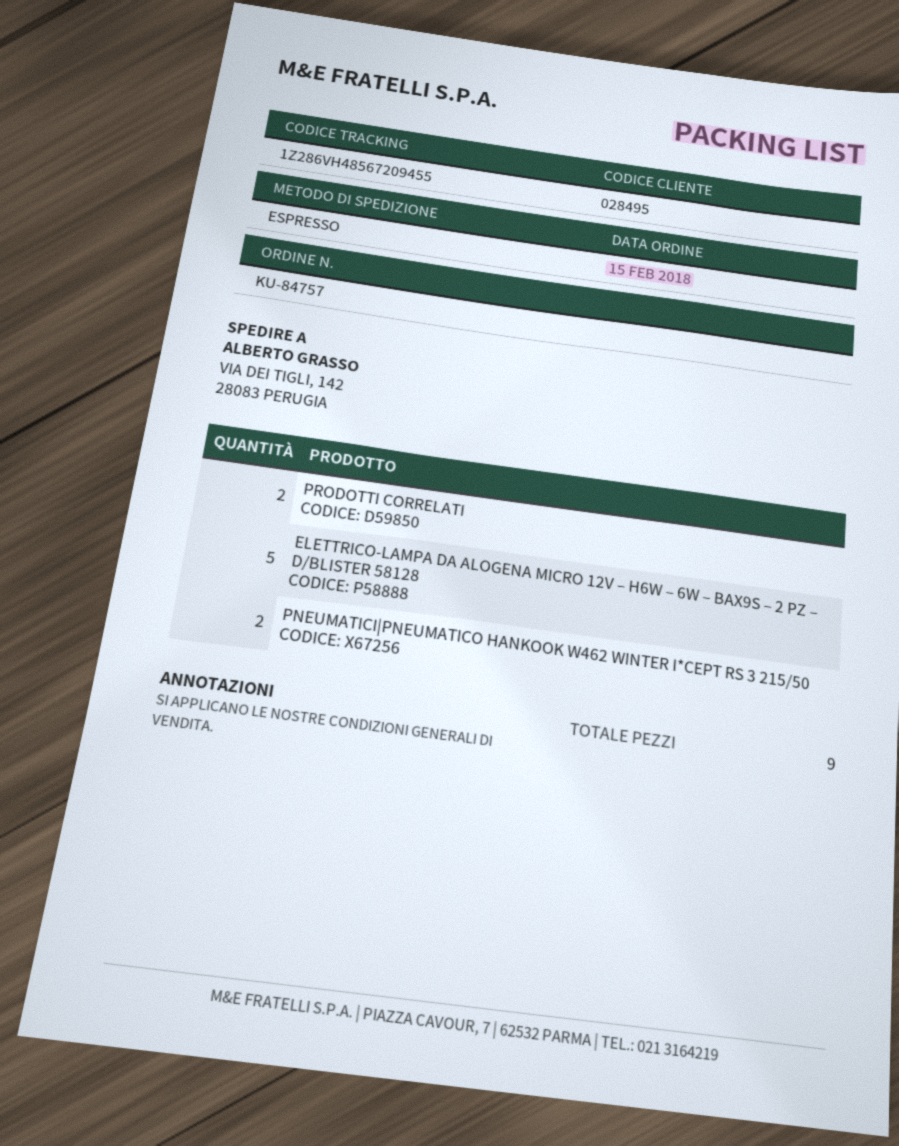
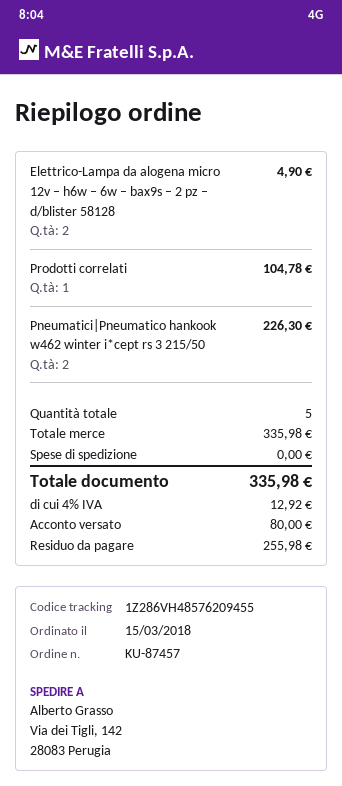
order number: KU-84757 -> KU-87457
order date: 2018-02-15 -> 2018-03-15
tracking number: 1Z286VH48567209455 -> 1Z286VH48576209455
PRODOTTI CORRELATI: 2 -> 1
ELETTRICO-LAMPA DA ALOGENA MICRO 12V – H6W – 6W – BAX9S – 2 PZ – D/BLISTER 58128: 5 -> 2
total quantity: 9 -> 5

